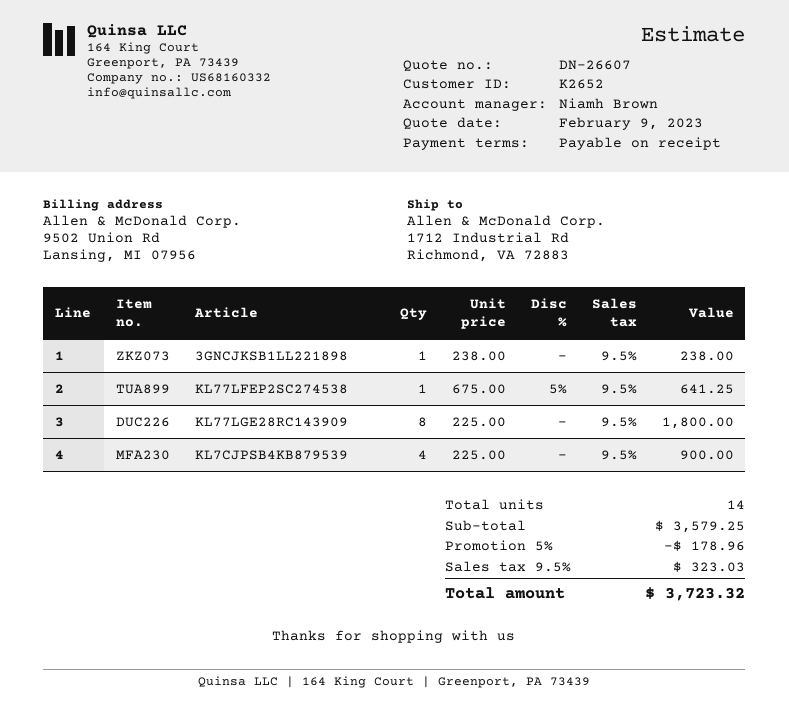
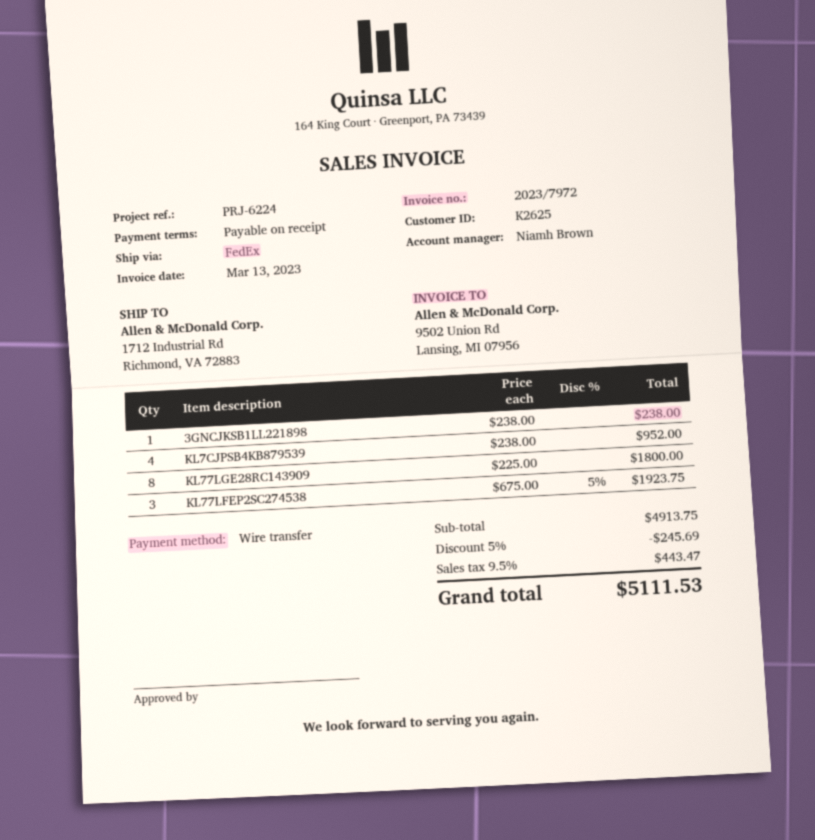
customer number: K2652 -> K2625
KL77LFEP2SC274538: 1 x 675.00 - 5% = 641.25 -> 3 x 675.00 - 5% = 1923.75
KL7CJPSB4KB879539: 4 x 225.00 = 900.00 -> 4 x 238.00 = 952.00
subtotal: 3579.25 -> 4913.75
discount: 5% = 178.96 -> 5% = 245.69
tax: 9.5% = 323.03 -> 9.5% = 443.47
total: 3723.32 -> 5111.53

